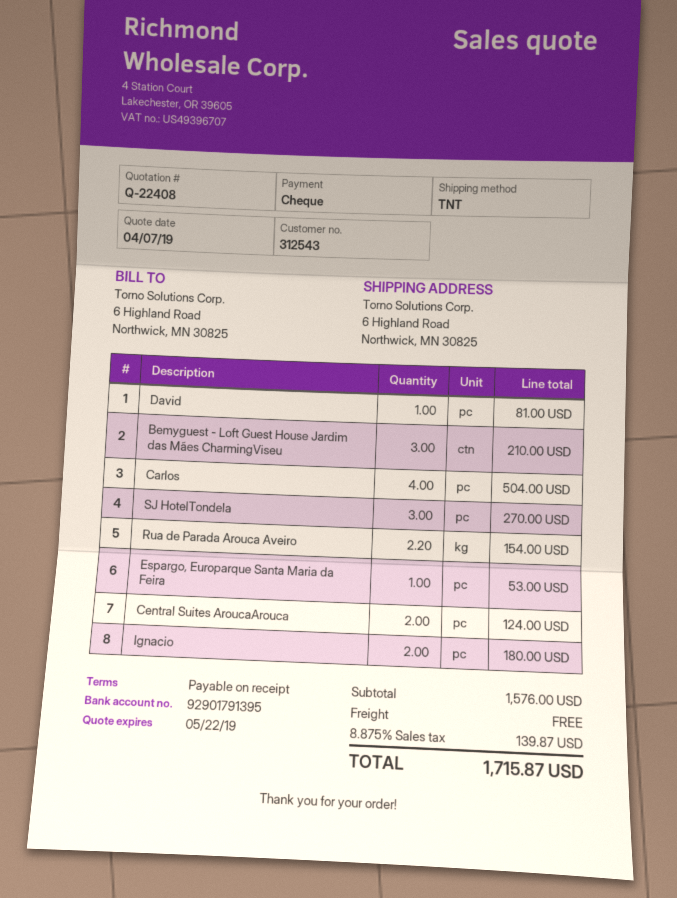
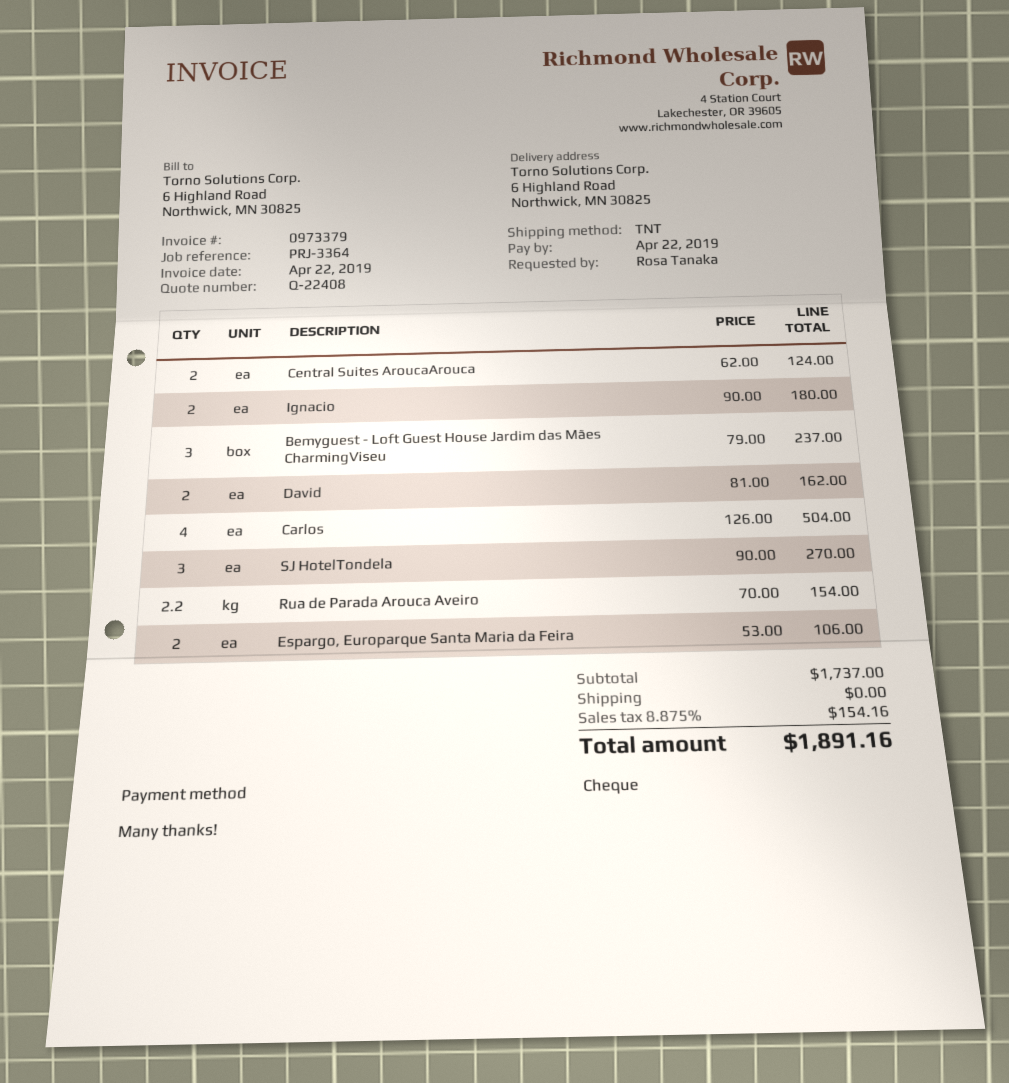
David: 1 for 81.00 -> 2 for 162.00
Bemyguest - Loft Guest House Jardim das Mães CharmingViseu: 3 for 210.00 -> 3 for 237.00
Espargo, Europarque Santa Maria da Feira: 1 for 53.00 -> 2 for 106.00
subtotal: 1576.00 -> 1737.00
tax: 8.875% = 139.87 -> 8.875% = 154.16
total: 1715.87 -> 1891.16

